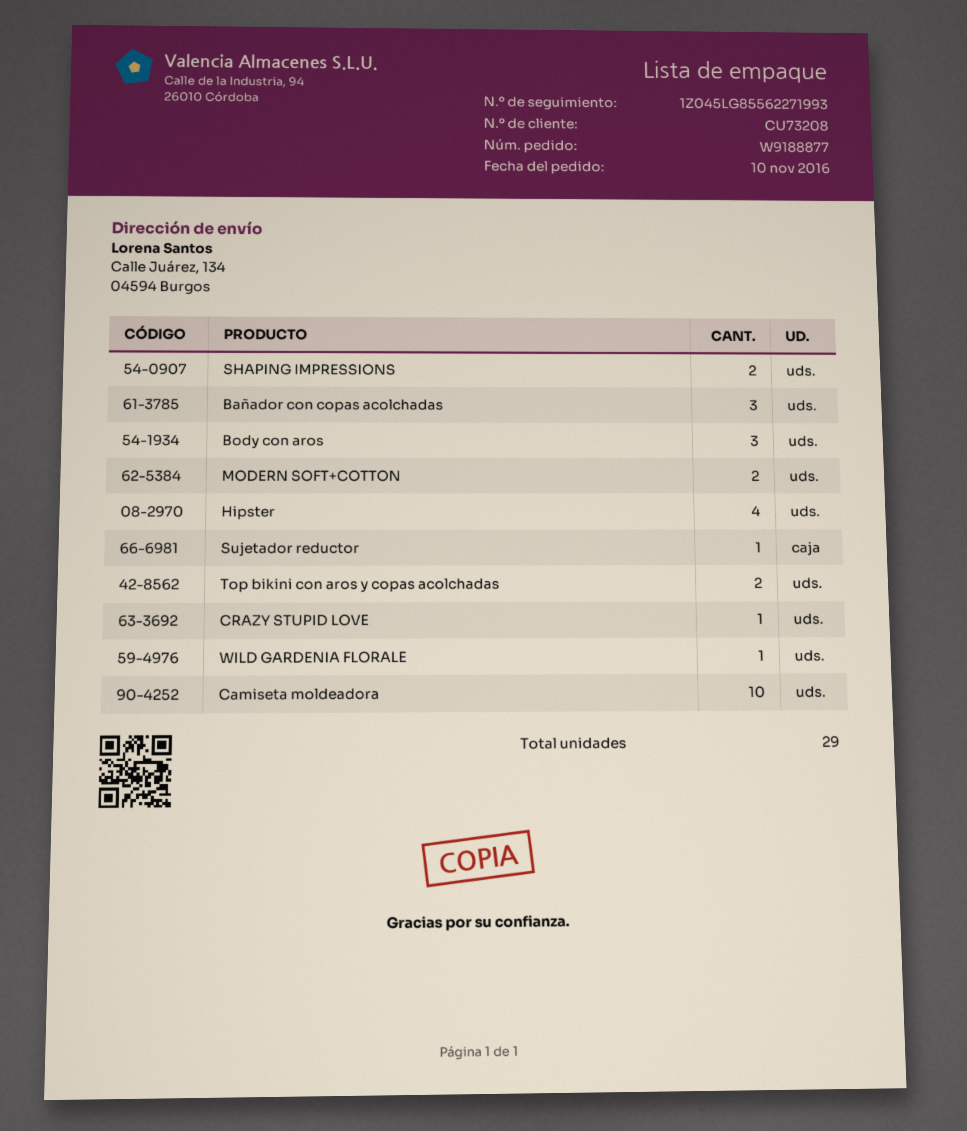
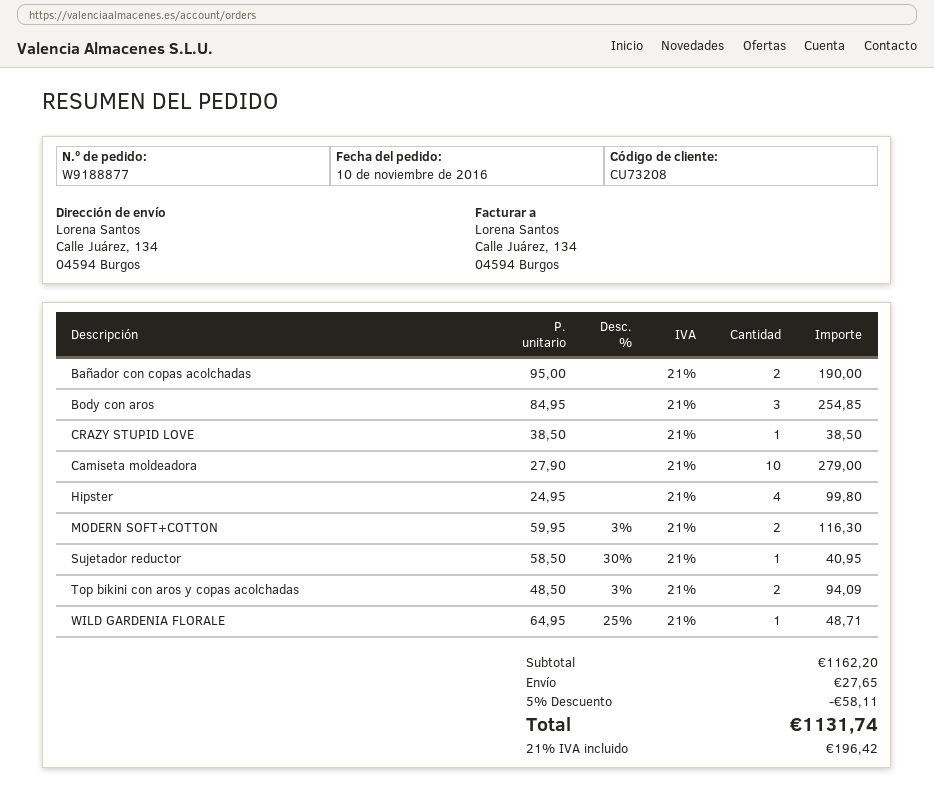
SHAPING IMPRESSIONS: 2 -> none
Bañador con copas acolchadas: 3 -> 2

